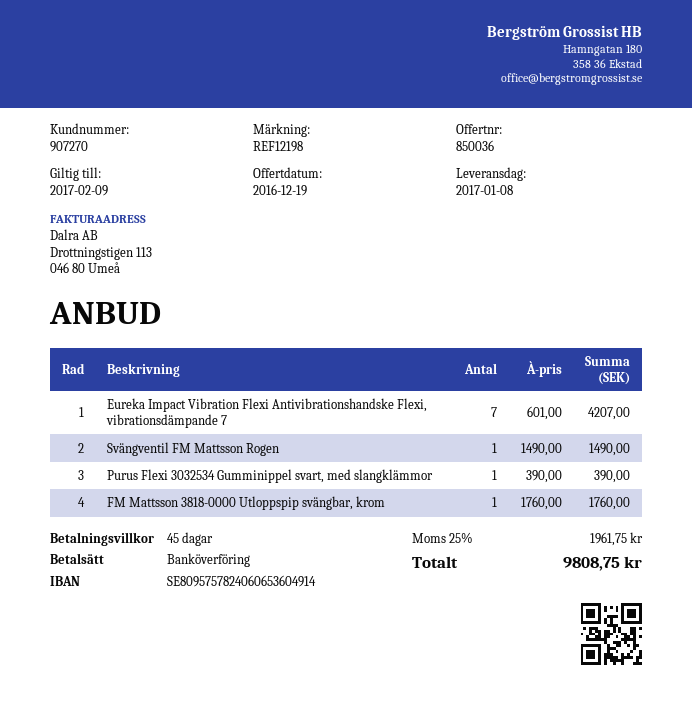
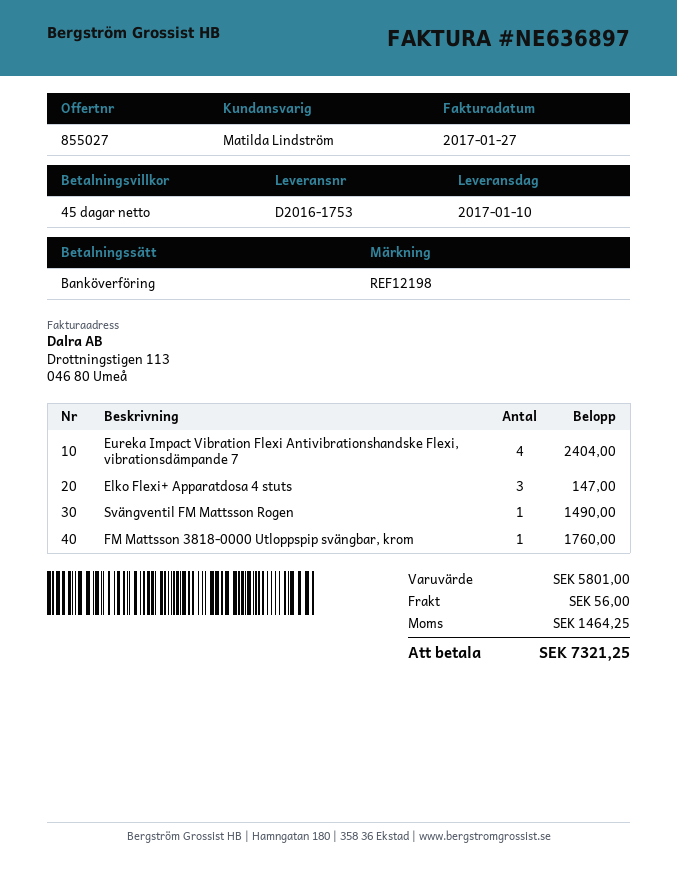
quote number: 850036 -> 855027
delivery date: 2017-01-08 -> 2017-01-10
Eureka Impact Vibration Flexi Antivibrationshandske Flexi, vibrationsdämpande 7: 7 for 4207.00 -> 4 for 2404.00
Purus Flexi 3032534 Gumminippel svart, med slangklämmor: 1 for 390.00 -> none
Elko Flexi+ Apparatdosa 4 stuts: none -> 3 for 147.00
shipping: none -> 56.00
tax: 1961.75 -> 1464.25
total: 9808.75 -> 7321.25

